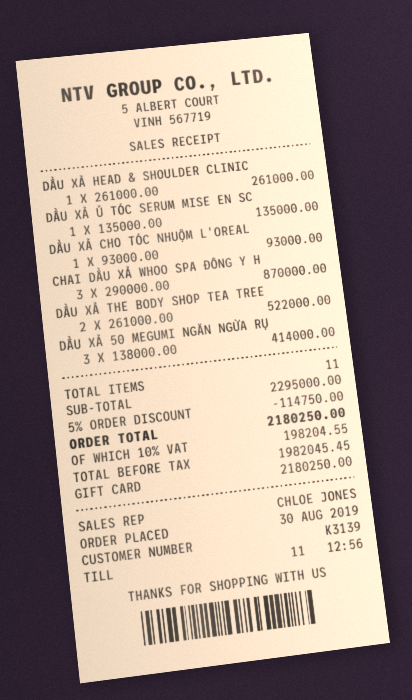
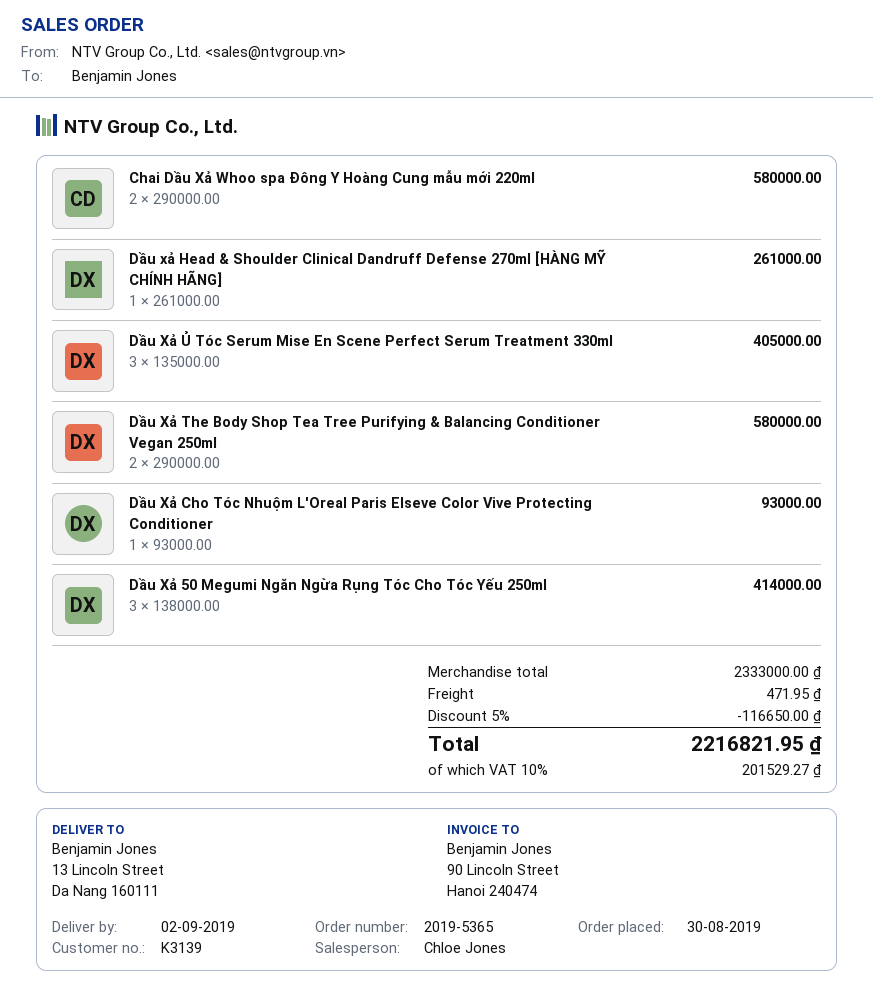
DẦU XẢ Ủ TÓC SERUM MISE EN SC: 1 x 135000.00 = 135000.00 -> 3 x 135000.00 = 405000.00
CHAI DẦU XẢ WHOO SPA ĐÔNG Y H: 3 x 290000.00 = 870000.00 -> 2 x 290000.00 = 580000.00
DẦU XẢ THE BODY SHOP TEA TREE: 2 x 261000.00 = 522000.00 -> 2 x 290000.00 = 580000.00
subtotal: 2295000.00 -> 2333000.00
discount: 5% = 114750.00 -> 5% = 116650.00
shipping: none -> 471.95
tax: 10% = 198204.55 -> 10% = 201529.27
total: 2180250.00 -> 2216821.95

